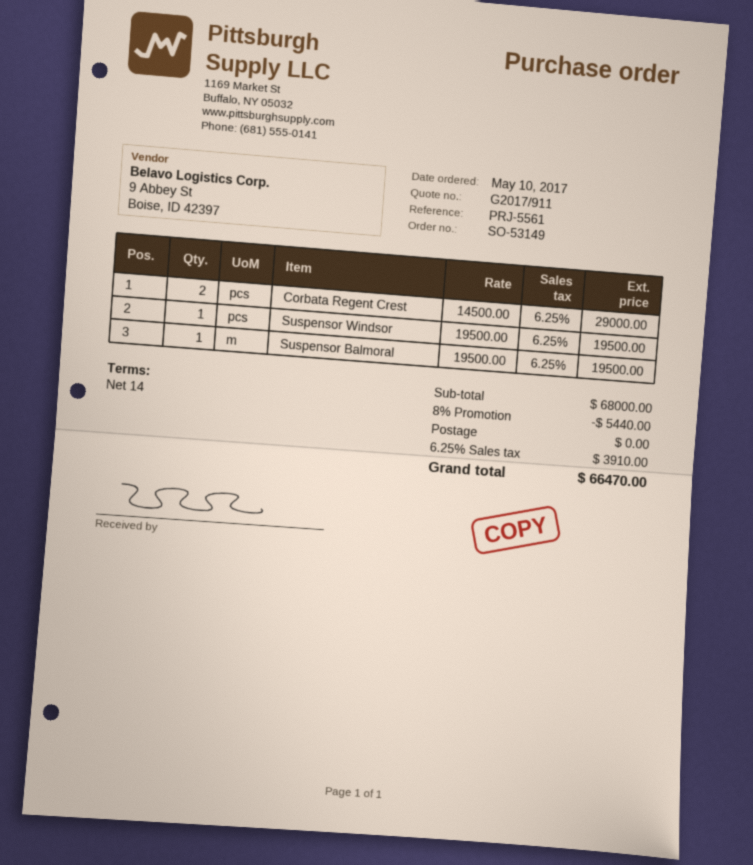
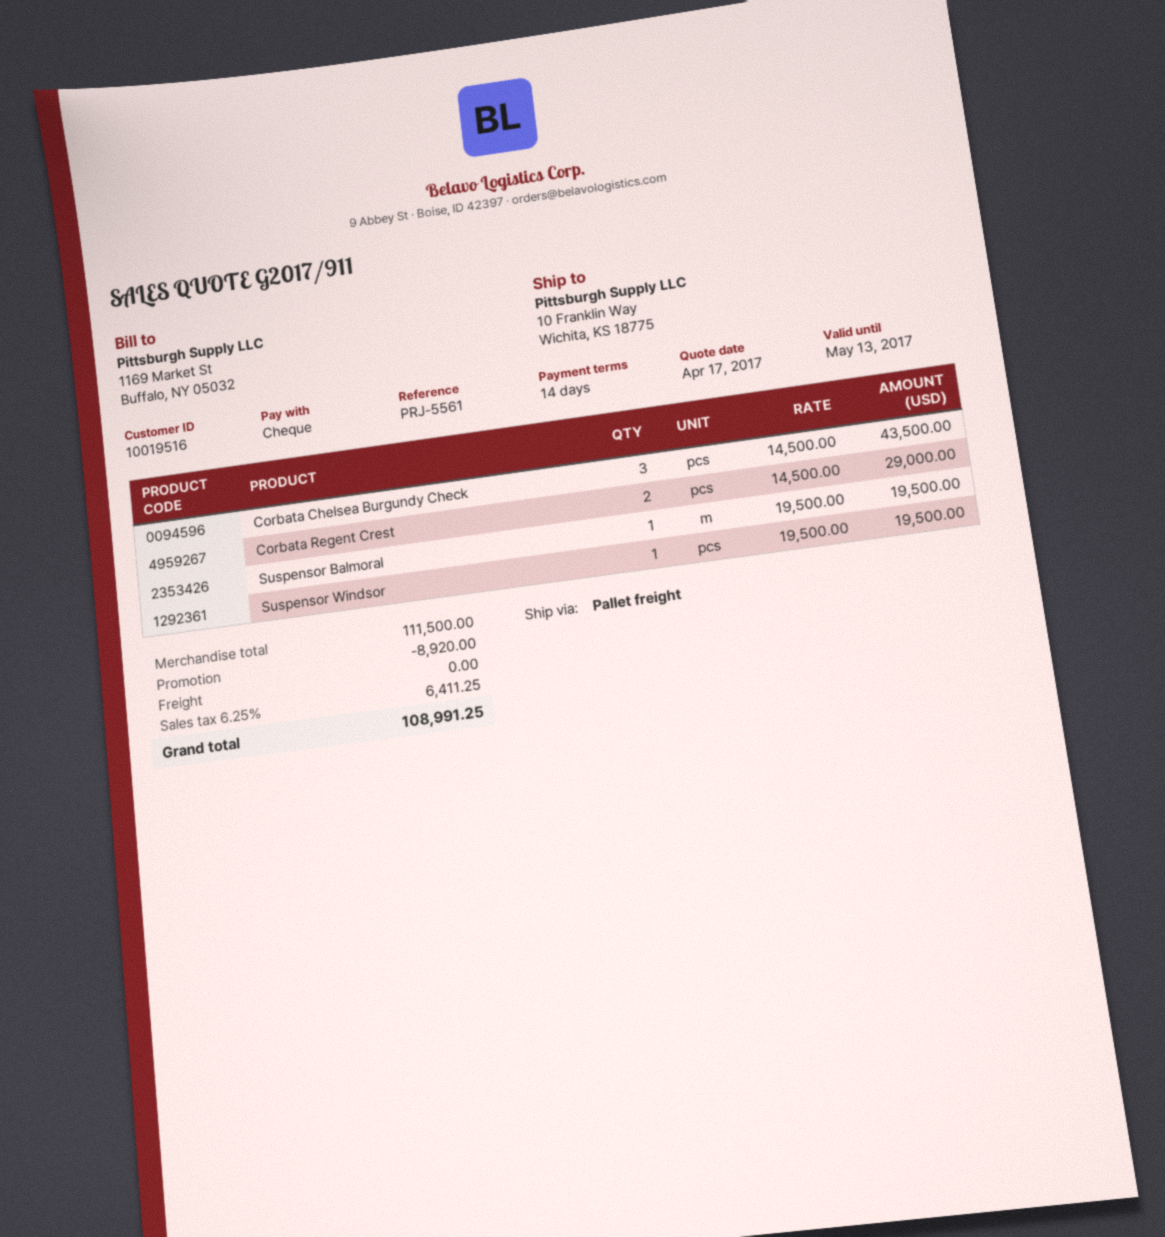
Corbata Chelsea Burgundy Check: none -> 3 x 14500.00 = 43500.00
subtotal: 68000.00 -> 111500.00
discount: 5440.00 -> 8920.00
tax: 6.25% = 3910.00 -> 6.25% = 6411.25
total: 66470.00 -> 108991.25

